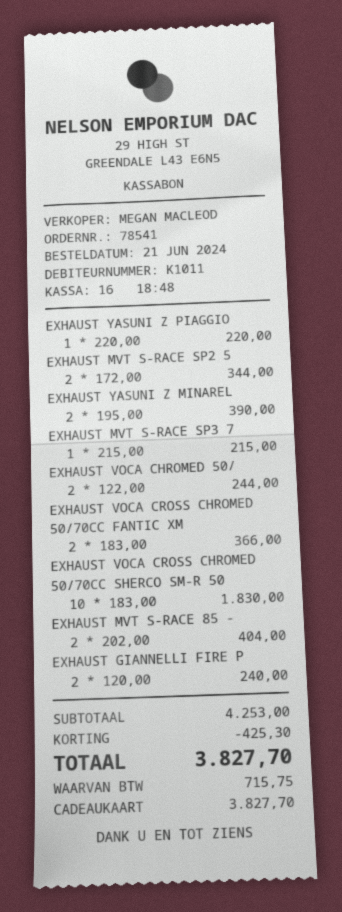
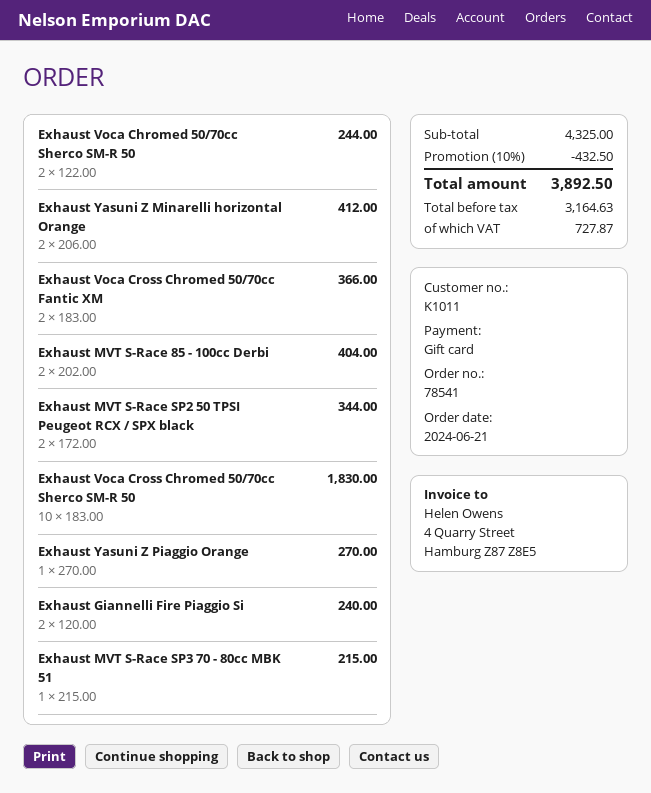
EXHAUST YASUNI Z PIAGGIO: 1 x 220.00 = 220.00 -> 1 x 270.00 = 270.00
EXHAUST YASUNI Z MINAREL: 2 x 195.00 = 390.00 -> 2 x 206.00 = 412.00
subtotal: 4253.00 -> 4325.00
discount: 425.30 -> 432.50
tax: 715.75 -> 727.87
total: 3827.70 -> 3892.50

